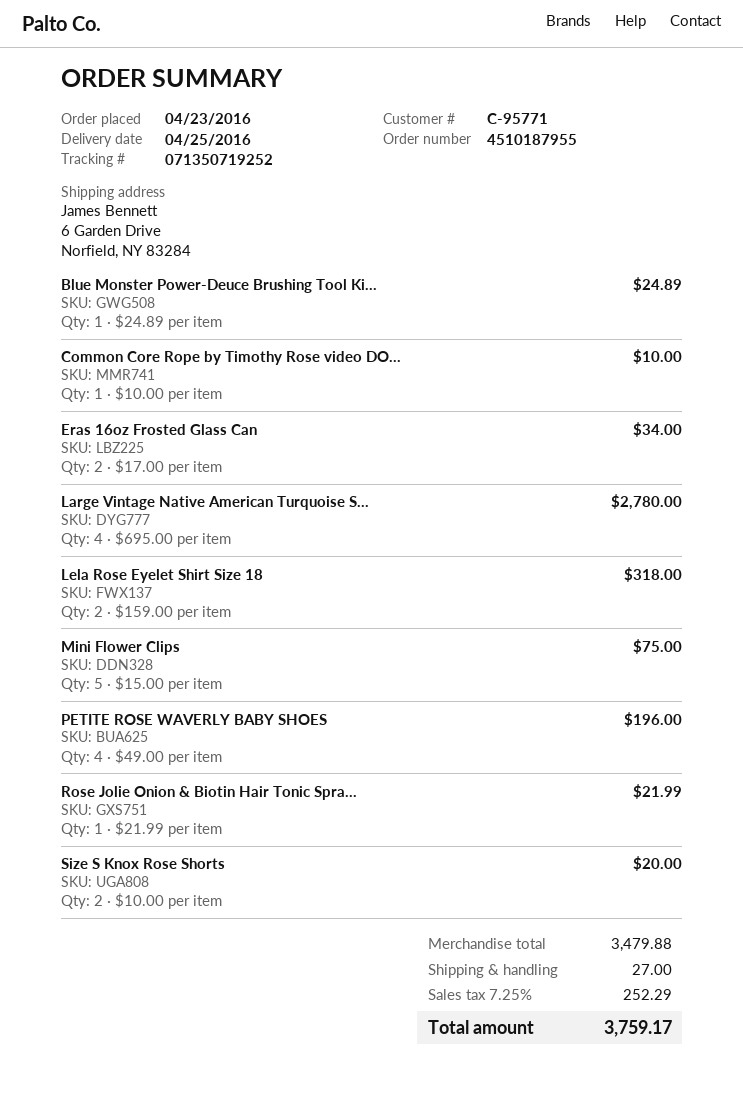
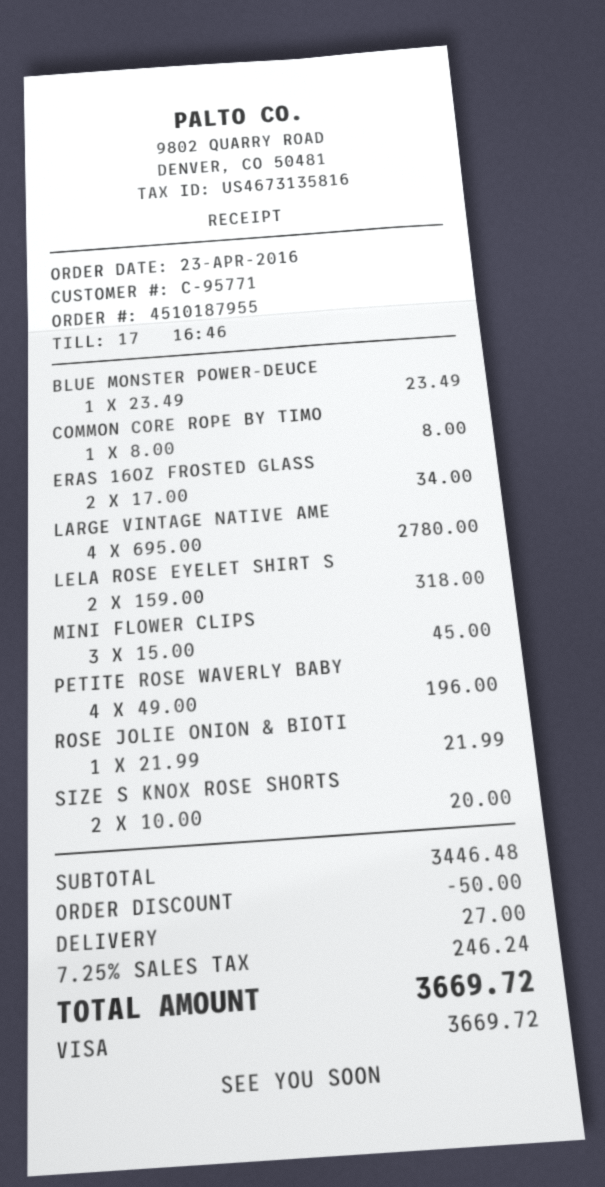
Blue Monster Power-Deuce Brushing Tool Ki...: 1 x 24.89 = 24.89 -> 1 x 23.49 = 23.49
Common Core Rope by Timothy Rose video DO...: 1 x 10.00 = 10.00 -> 1 x 8.00 = 8.00
Mini Flower Clips: 5 x 15.00 = 75.00 -> 3 x 15.00 = 45.00
subtotal: 3479.88 -> 3446.48
discount: none -> 50.00
tax: 7.25% = 252.29 -> 7.25% = 246.24
total: 3759.17 -> 3669.72

